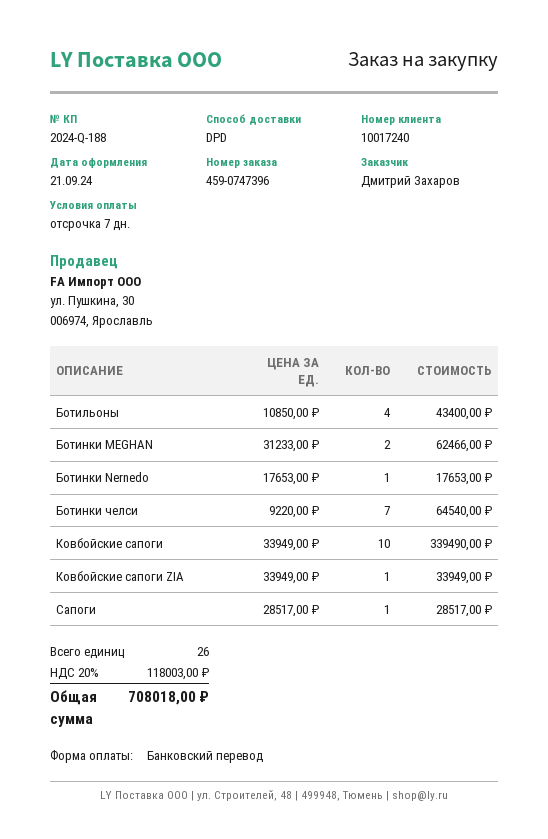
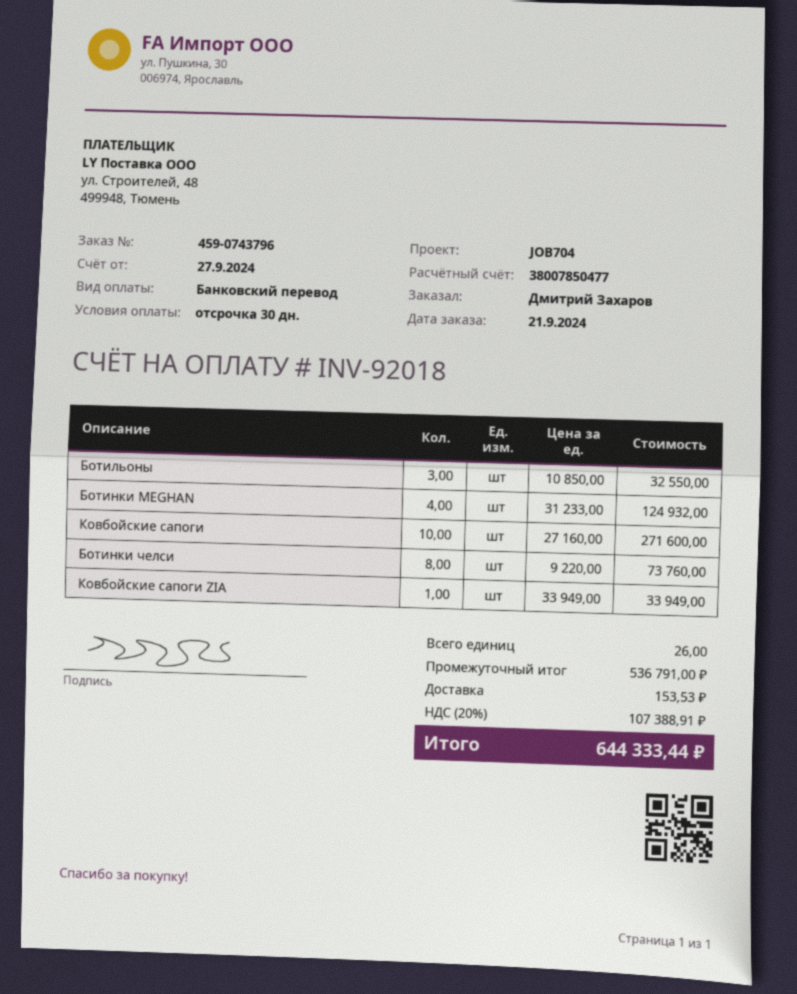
order number: 459-0747396 -> 459-0743796
payment terms: 7 days -> 30 days
Ботильоны: 4 x 10850.00 = 43400.00 -> 3 x 10850.00 = 32550.00
Ботинки MEGHAN: 2 x 31233.00 = 62466.00 -> 4 x 31233.00 = 124932.00
Ботинки Nernedo: 1 x 17653.00 = 17653.00 -> none
Ботинки челси: 7 x 9220.00 = 64540.00 -> 8 x 9220.00 = 73760.00
Ковбойские сапоги: 10 x 33949.00 = 339490.00 -> 10 x 27160.00 = 271600.00
Сапоги: 1 x 28517.00 = 28517.00 -> none
shipping: none -> 153.53
tax: 20% = 118003.00 -> 20% = 107388.91
total: 708018.00 -> 644333.44

